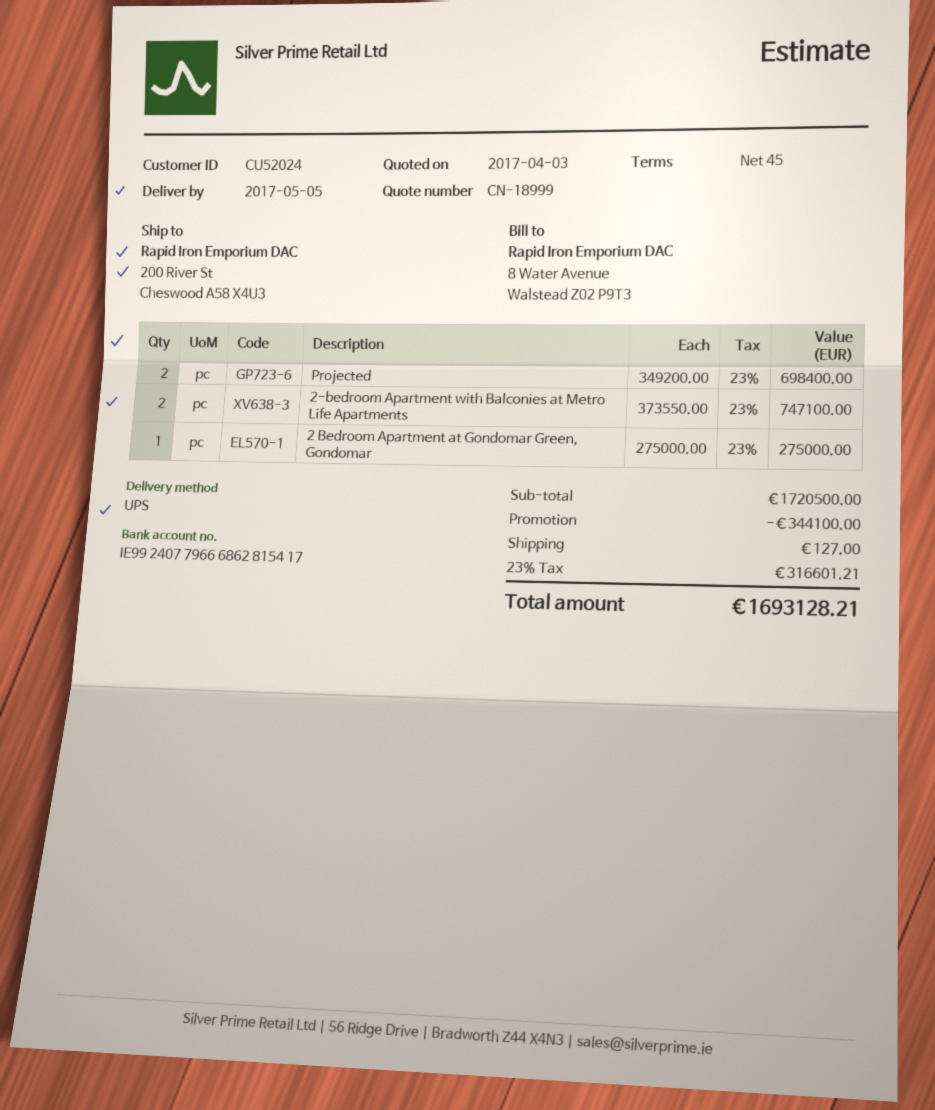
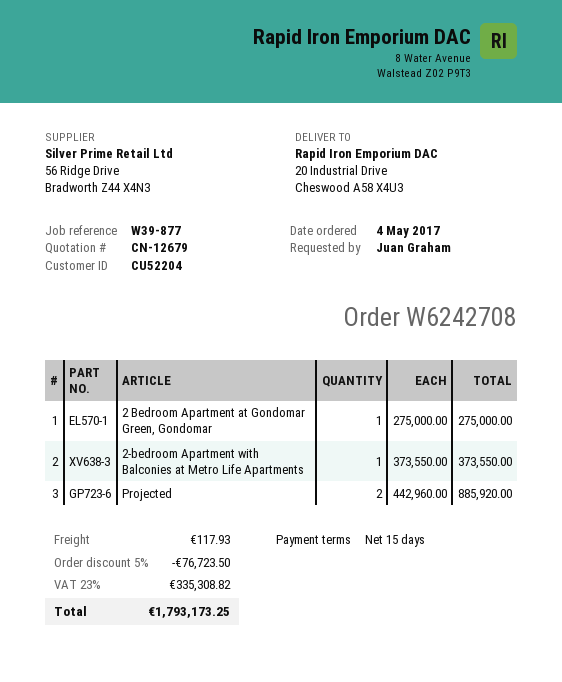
quote number: CN-18999 -> CN-12679
payment terms: 45 days -> 15 days
customer number: CU52024 -> CU52204
ship to: 200 River St, Cheswood A58 X4U3 -> 20 Industrial Drive, Cheswood A58 X4U3
Projected: 2 x 349200.00 = 698400.00 -> 2 x 442960.00 = 885920.00
2-bedroom Apartment with Balconies at Metro Life Apartments: 2 x 373550.00 = 747100.00 -> 1 x 373550.00 = 373550.00
discount: 344100.00 -> 76723.50
shipping: 127.00 -> 117.93
tax: 23% = 316601.21 -> 23% = 335308.82
total: 1693128.21 -> 1793173.25

